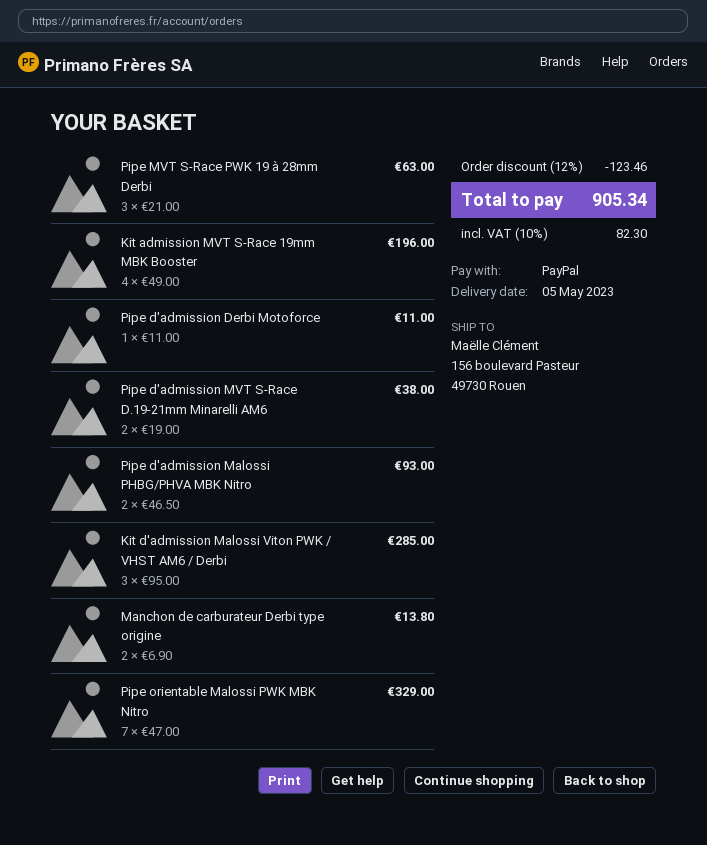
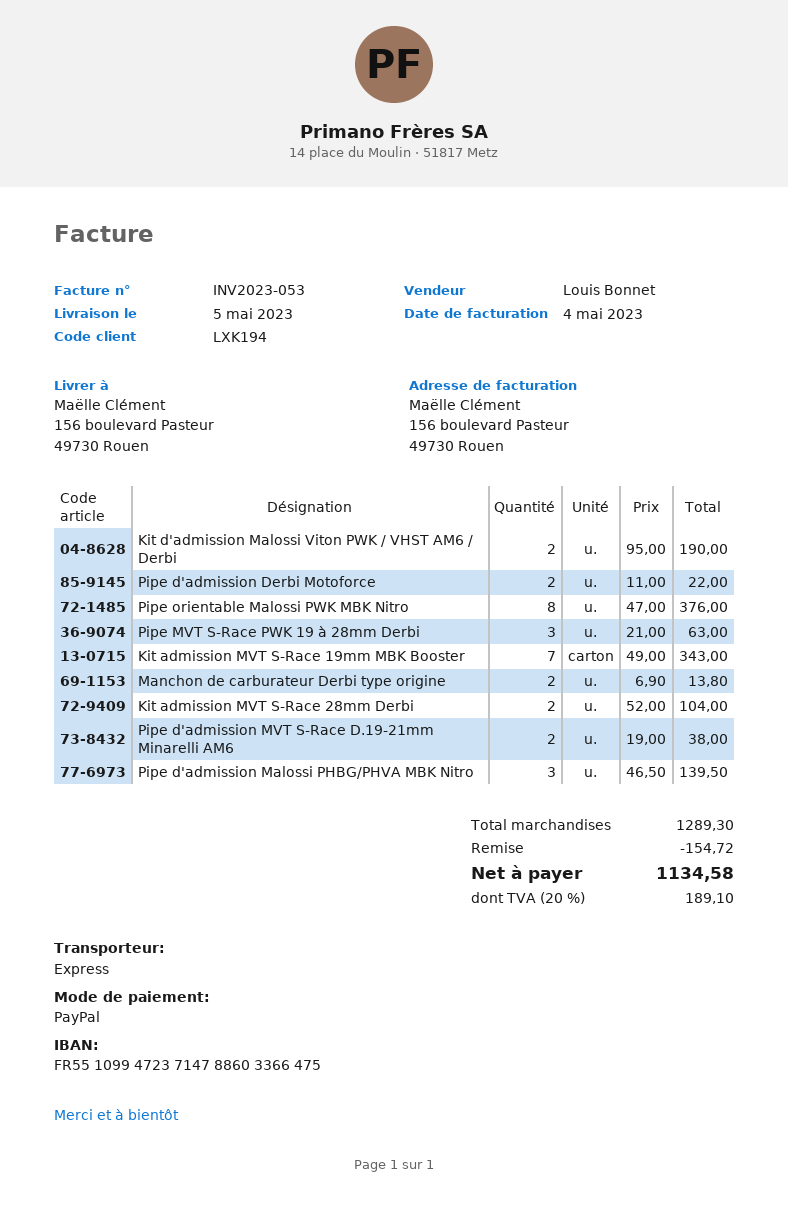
Kit admission MVT S-Race 19mm MBK Booster: 4 x 49.00 = 196.00 -> 7 x 49.00 = 343.00
Pipe d'admission Derbi Motoforce: 1 x 11.00 = 11.00 -> 2 x 11.00 = 22.00
Pipe d'admission Malossi PHBG/PHVA MBK Nitro: 2 x 46.50 = 93.00 -> 3 x 46.50 = 139.50
Kit d'admission Malossi Viton PWK / VHST AM6 / Derbi: 3 x 95.00 = 285.00 -> 2 x 95.00 = 190.00
Pipe orientable Malossi PWK MBK Nitro: 7 x 47.00 = 329.00 -> 8 x 47.00 = 376.00
Kit admission MVT S-Race 28mm Derbi: none -> 2 x 52.00 = 104.00
discount: 123.46 -> 154.72
tax: 10% = 82.30 -> 20% = 189.10
total: 905.34 -> 1134.58

